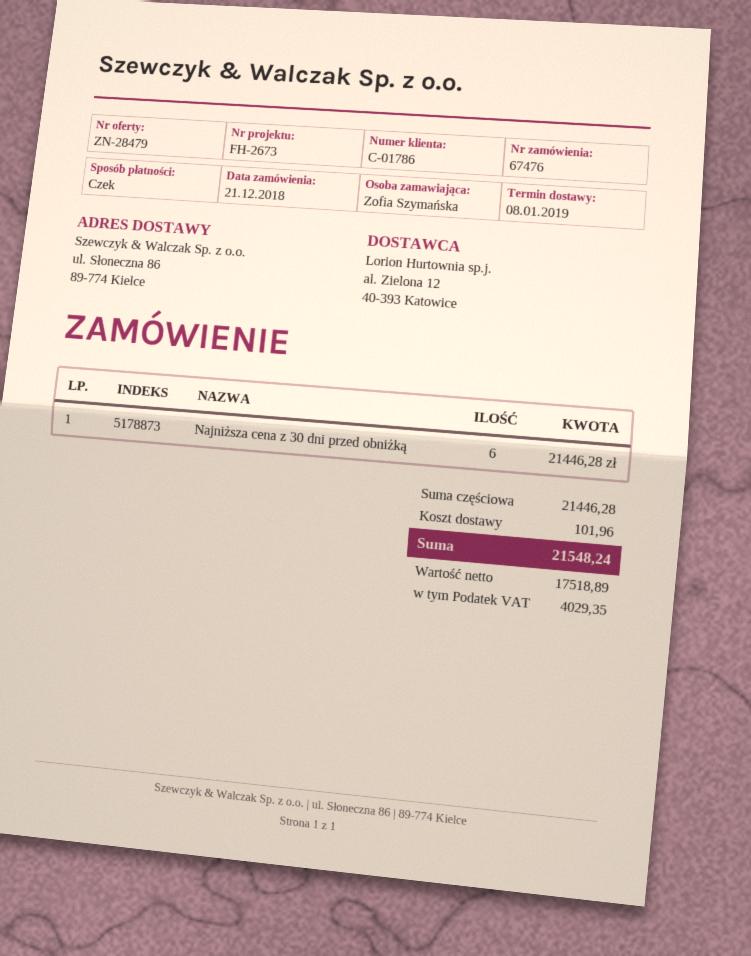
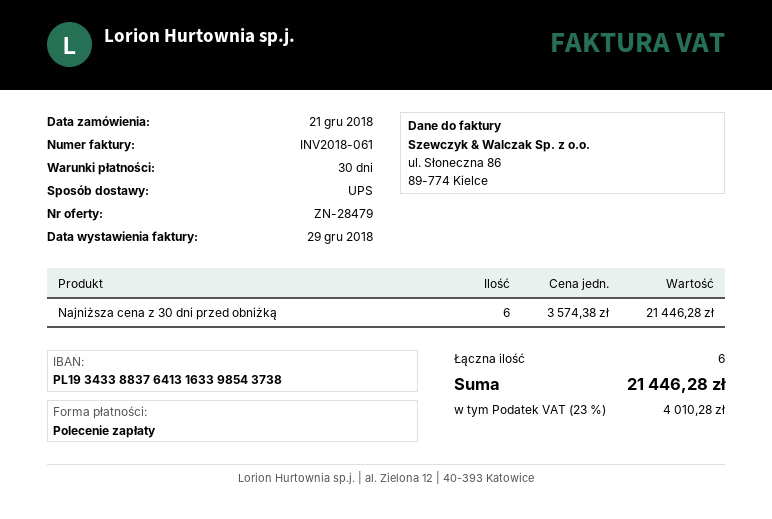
payment method: cheque -> direct debit
shipping: 101.96 -> none
tax: 4029.35 -> 4010.28
total: 21548.24 -> 21446.28

